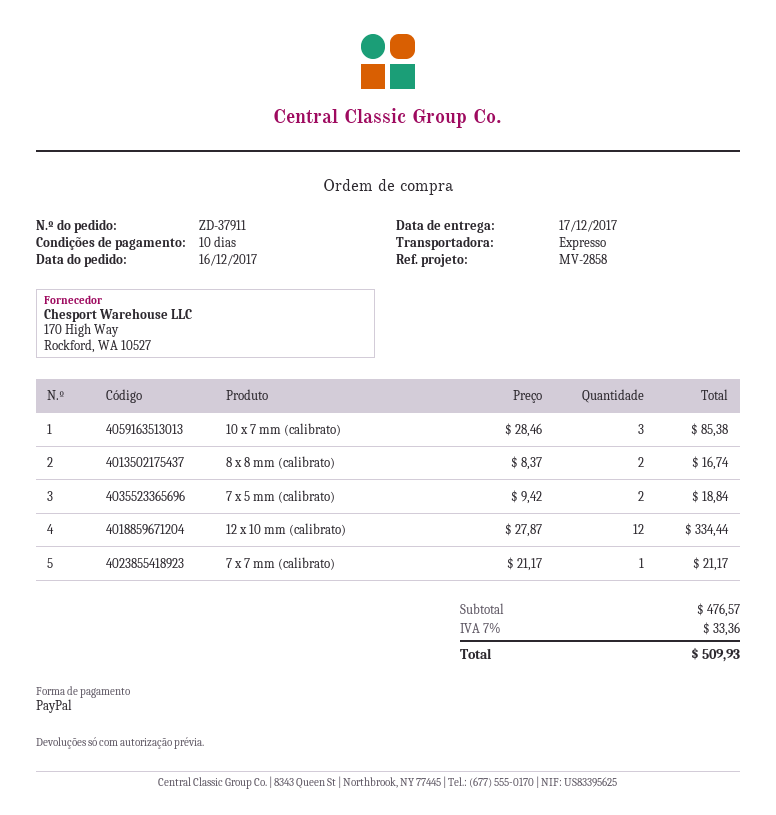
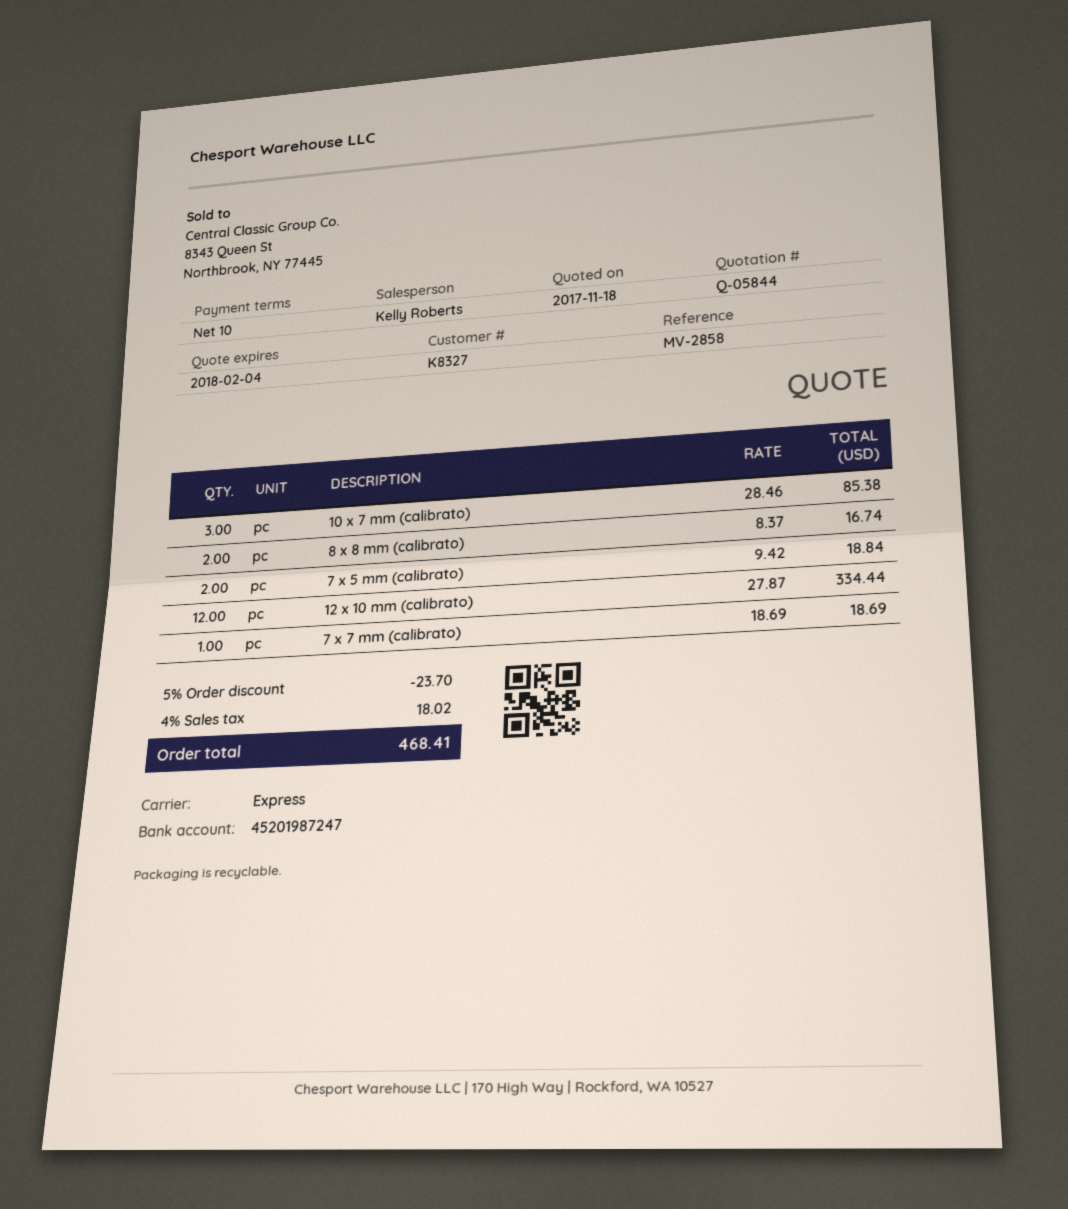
7 x 7 mm (calibrato): 1 x 21.17 = 21.17 -> 1 x 18.69 = 18.69
discount: none -> 5% = 23.70
tax: 7% = 33.36 -> 4% = 18.02
total: 509.93 -> 468.41

